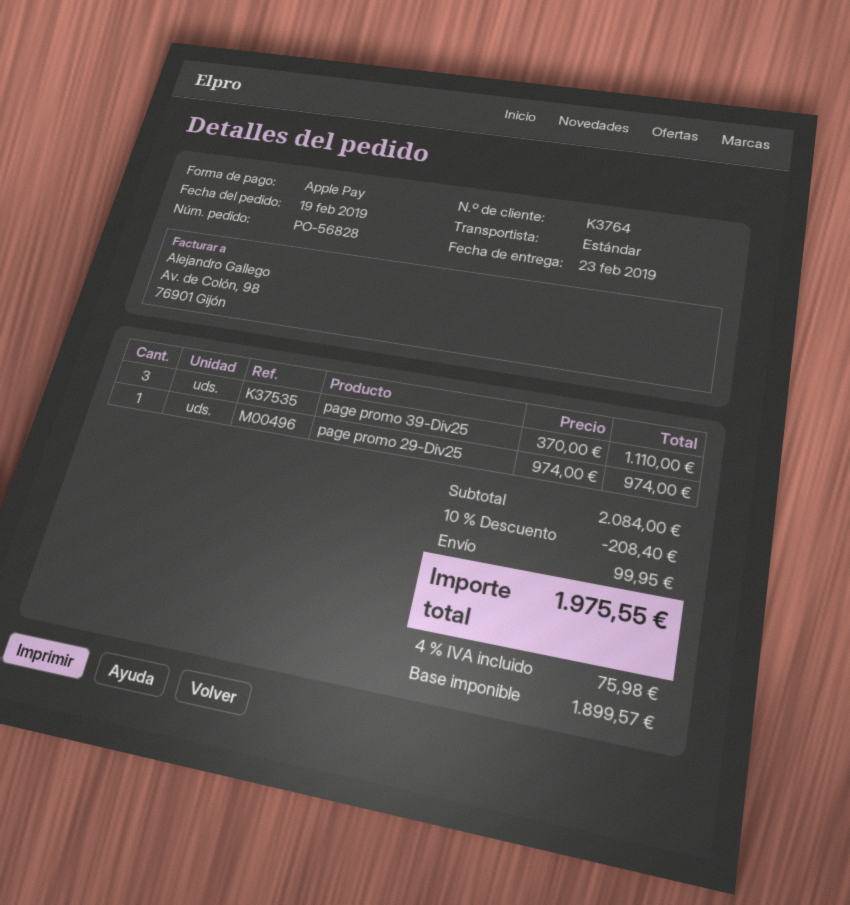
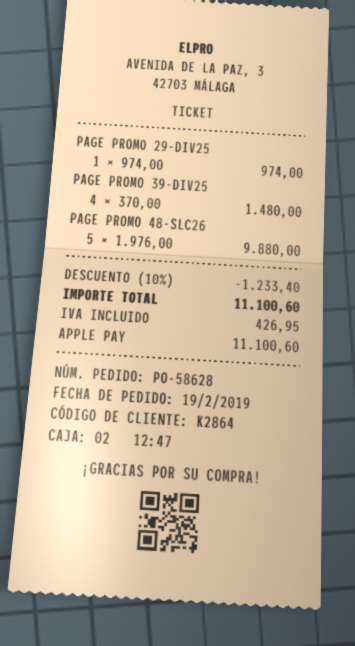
order number: PO-56828 -> PO-58628
customer number: K3764 -> K2864
page promo 39-Div25: 3 x 370.00 = 1110.00 -> 4 x 370.00 = 1480.00
PAGE PROMO 48-SLC26: none -> 5 x 1976.00 = 9880.00
discount: 10% = 208.40 -> 10% = 1233.40
shipping: 99.95 -> none
tax: 75.98 -> 426.95
total: 1975.55 -> 11100.60

